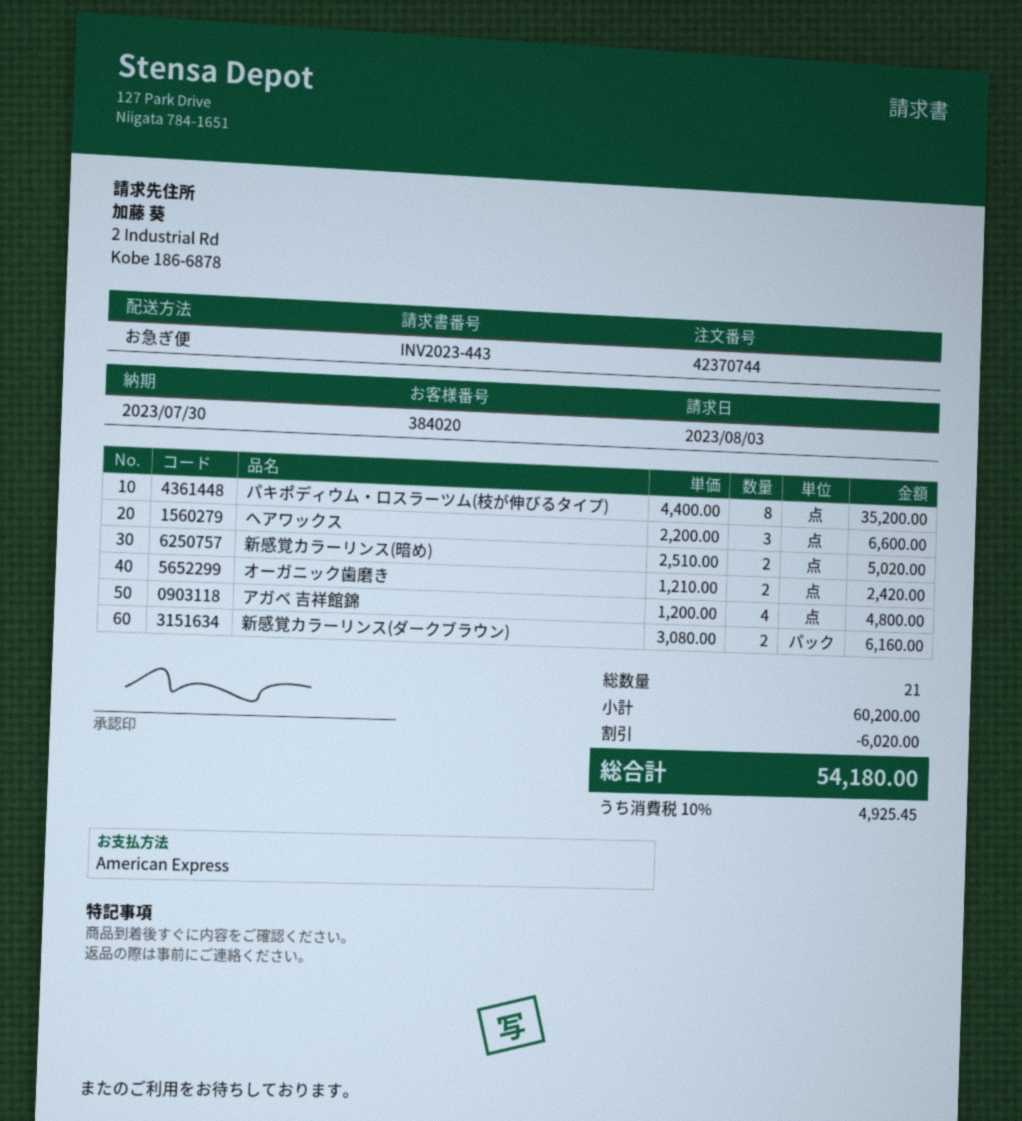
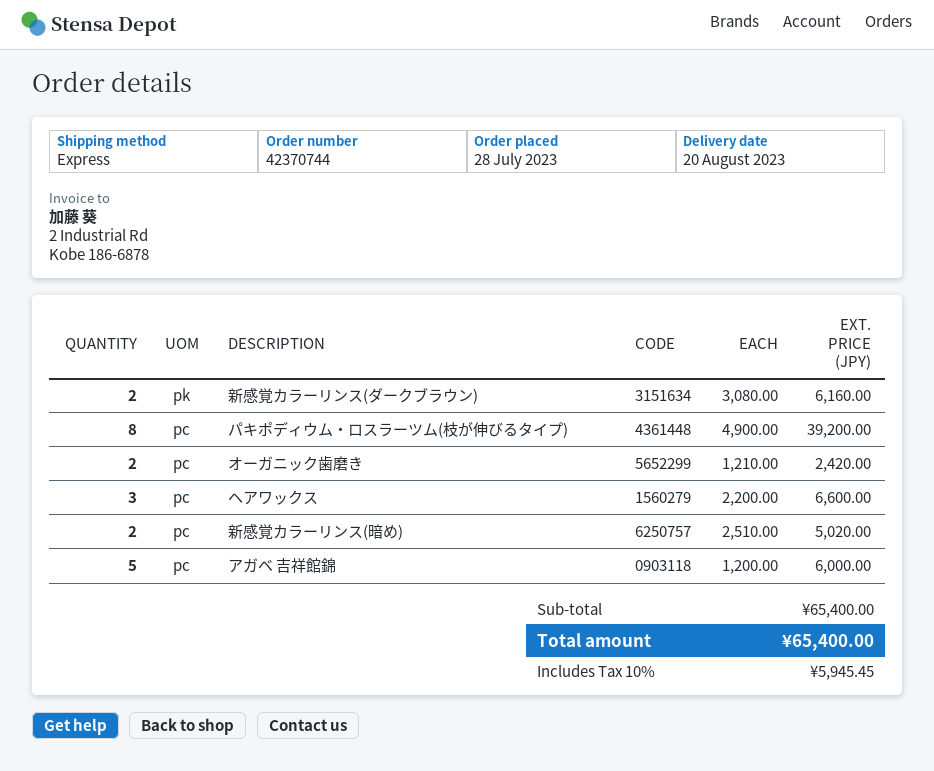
delivery date: 2023-07-30 -> 2023-08-20
パキポディウム・ロスラーツム(枝が伸びるタイプ): 8 x 4400.00 = 35200.00 -> 8 x 4900.00 = 39200.00
アガベ 吉祥館錦: 4 x 1200.00 = 4800.00 -> 5 x 1200.00 = 6000.00
subtotal: 60200.00 -> 65400.00
discount: 6020.00 -> none
tax: 10% = 4925.45 -> 10% = 5945.45
total: 54180.00 -> 65400.00

